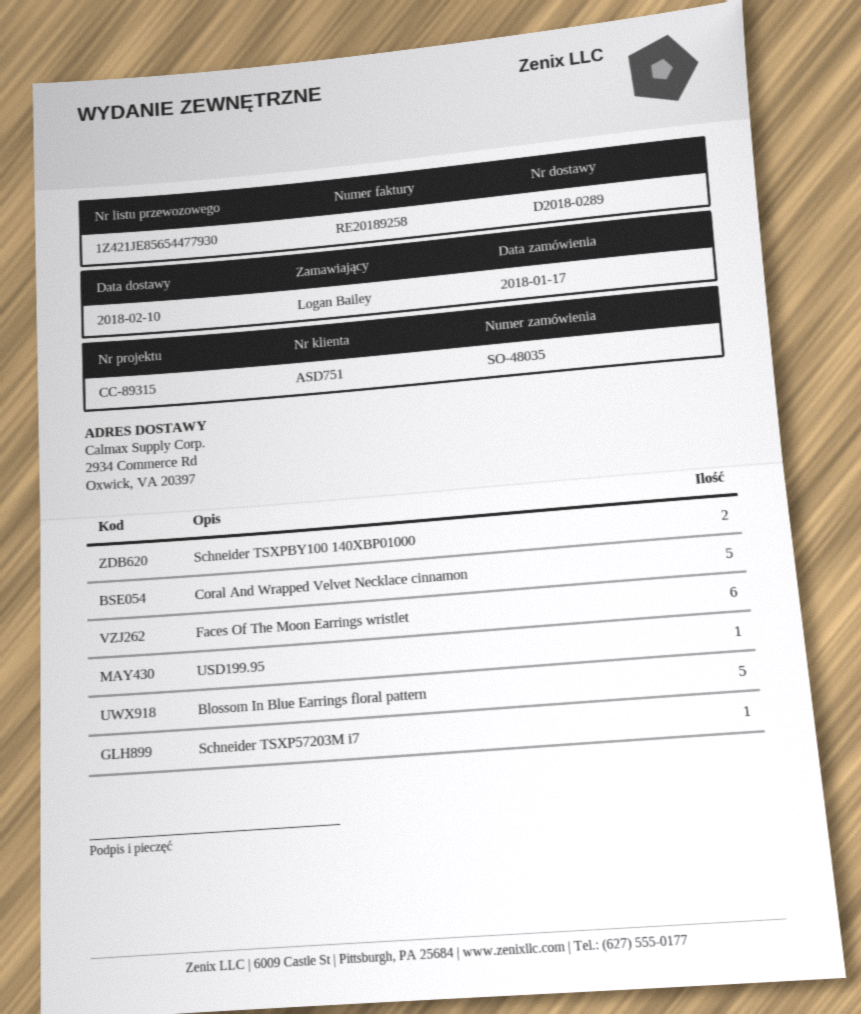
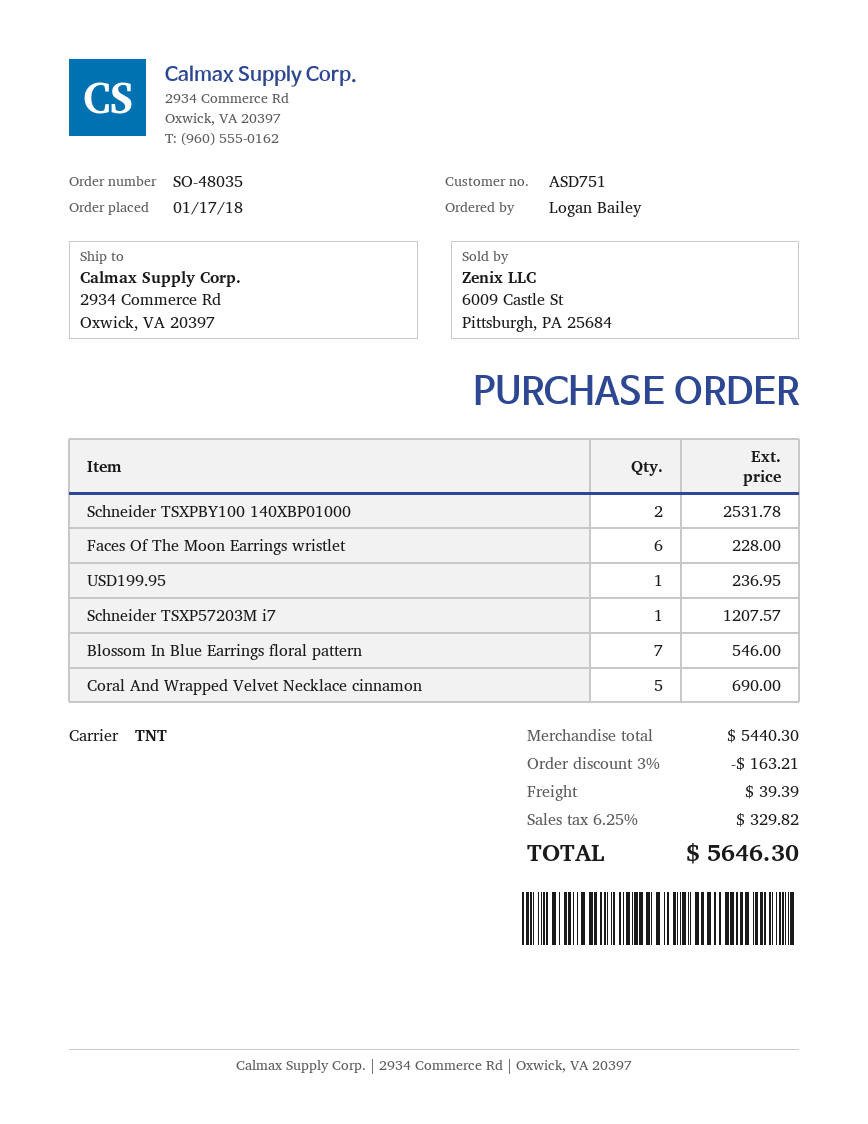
Blossom In Blue Earrings floral pattern: 5 -> 7

